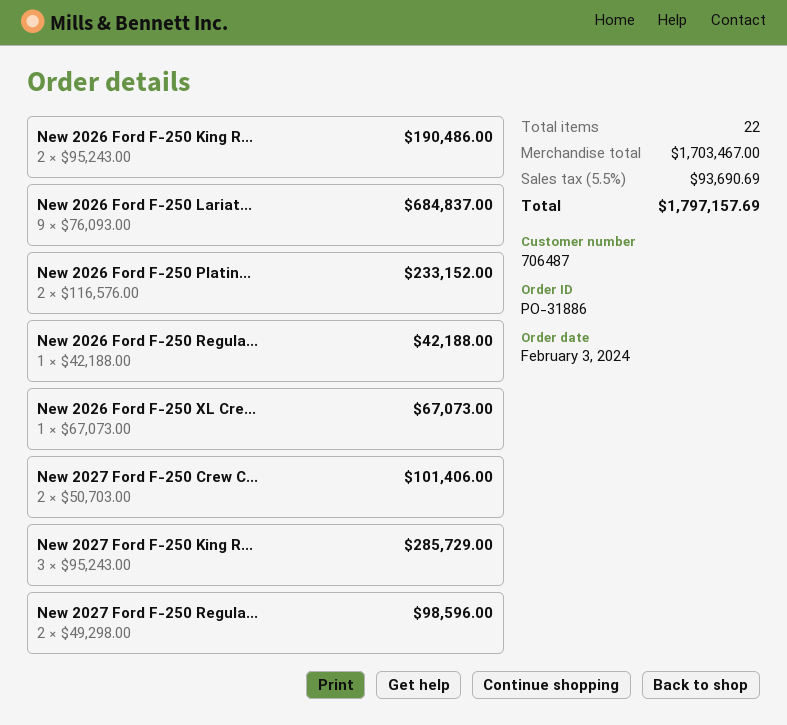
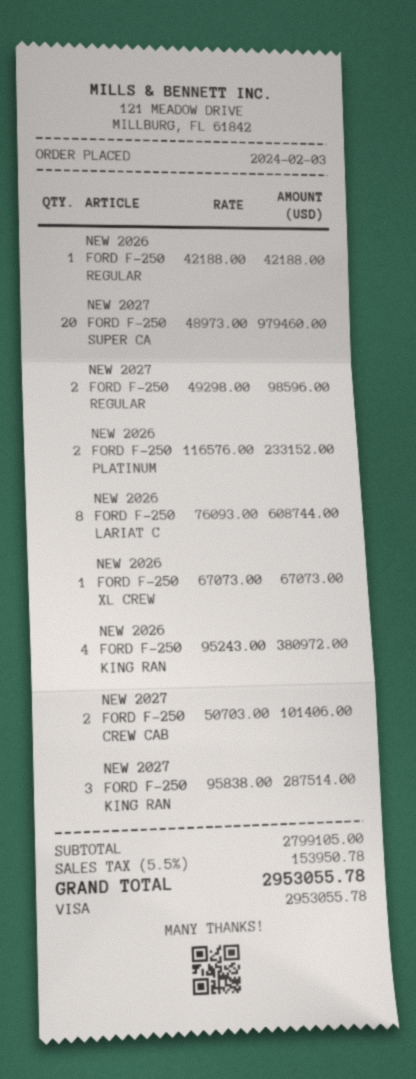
New 2026 Ford F-250 King R...: 2 x 95243.00 = 190486.00 -> 4 x 95243.00 = 380972.00
New 2026 Ford F-250 Lariat...: 9 x 76093.00 = 684837.00 -> 8 x 76093.00 = 608744.00
New 2027 Ford F-250 King R...: 3 x 95243.00 = 285729.00 -> 3 x 95838.00 = 287514.00
NEW 2027 FORD F-250 SUPER CA: none -> 20 x 48973.00 = 979460.00
subtotal: 1703467.00 -> 2799105.00
tax: 5.5% = 93690.69 -> 5.5% = 153950.78
total: 1797157.69 -> 2953055.78

